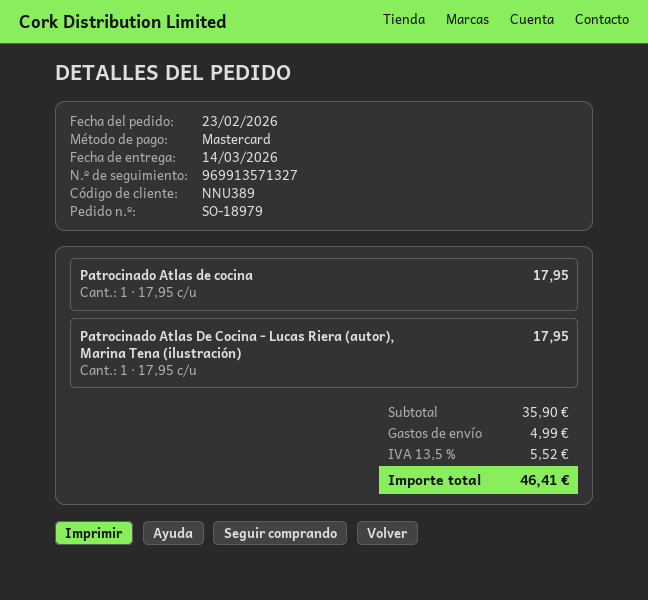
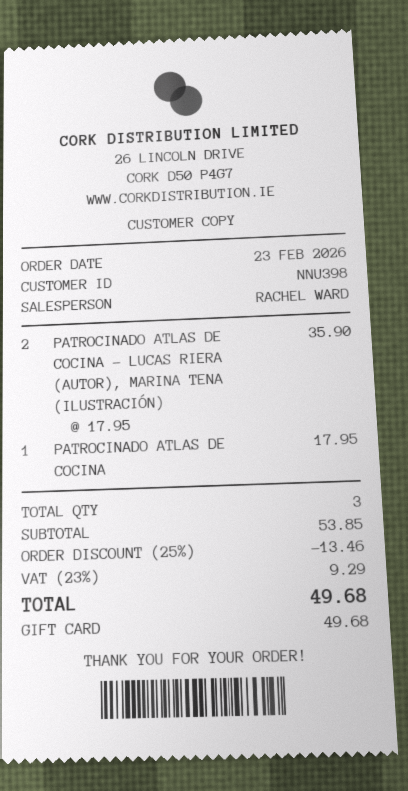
customer number: NNU389 -> NNU398
payment method: Mastercard -> gift card
Patrocinado Atlas De Cocina - Lucas Riera (autor), Marina Tena (ilustración): 1 x 17.95 = 17.95 -> 2 x 17.95 = 35.90
subtotal: 35.90 -> 53.85
discount: none -> 25% = 13.46
shipping: 4.99 -> none
tax: 13.5% = 5.52 -> 23% = 9.29
total: 46.41 -> 49.68

